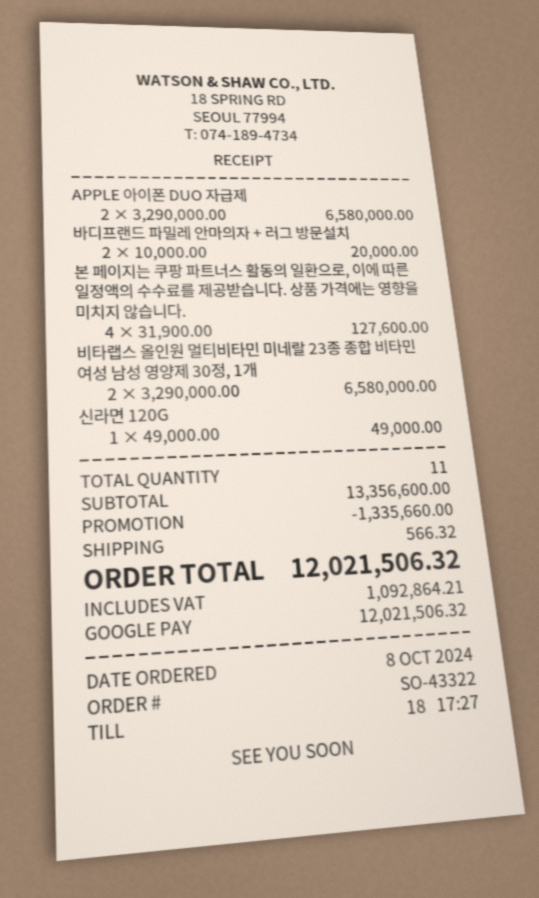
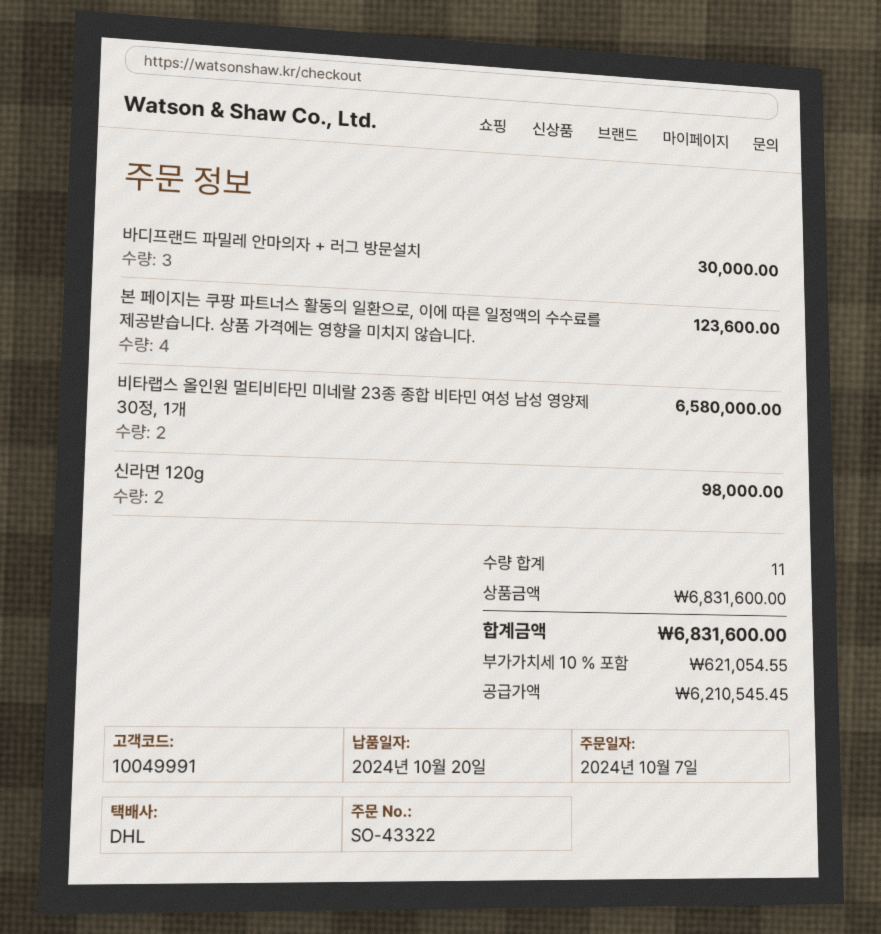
order date: 2024-10-08 -> 2024-10-07
APPLE 아이폰 DUO 자급제: 2 for 6580000.00 -> none
바디프랜드 파밀레 안마의자 + 러그 방문설치: 2 for 20000.00 -> 3 for 30000.00
본 페이지는 쿠팡 파트너스 활동의 일환으로, 이에 따른 일정액의 수수료를 제공받습니다. 상품 가격에는 영향을 미치지 않습니다.: 4 for 127600.00 -> 4 for 123600.00
신라면 120G: 1 for 49000.00 -> 2 for 98000.00
subtotal: 13356600.00 -> 6831600.00
discount: 1335660.00 -> none
shipping: 566.32 -> none
tax: 1092864.21 -> 621054.55
total: 12021506.32 -> 6831600.00

